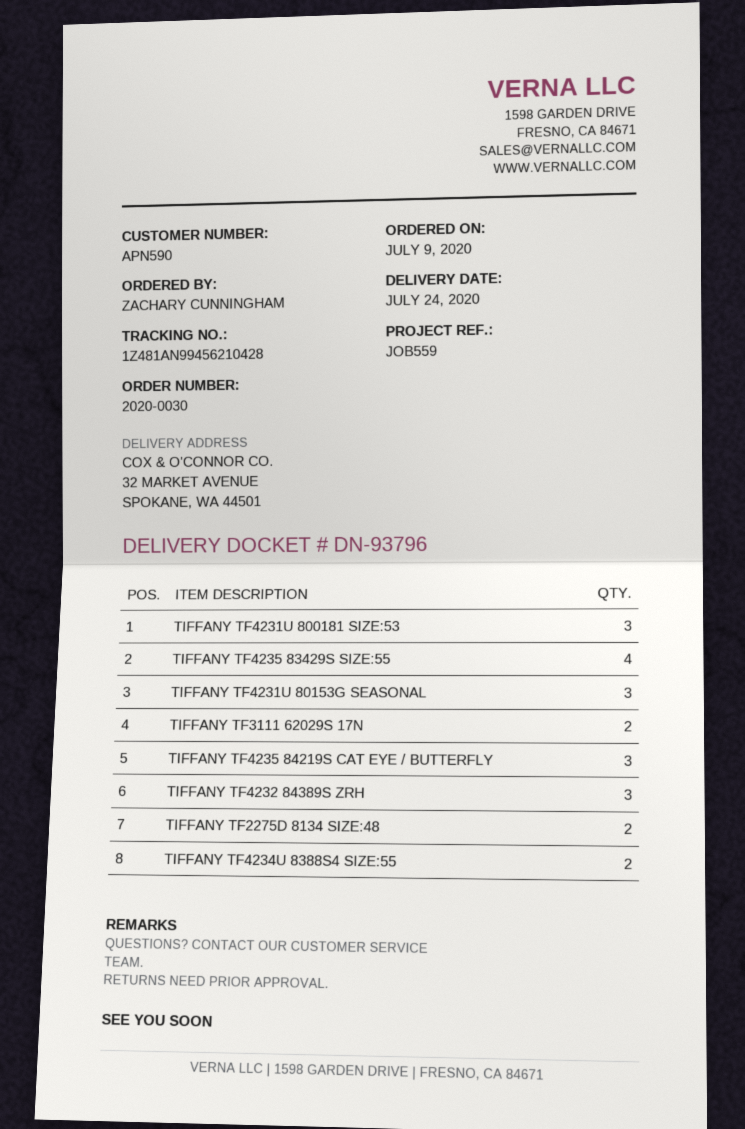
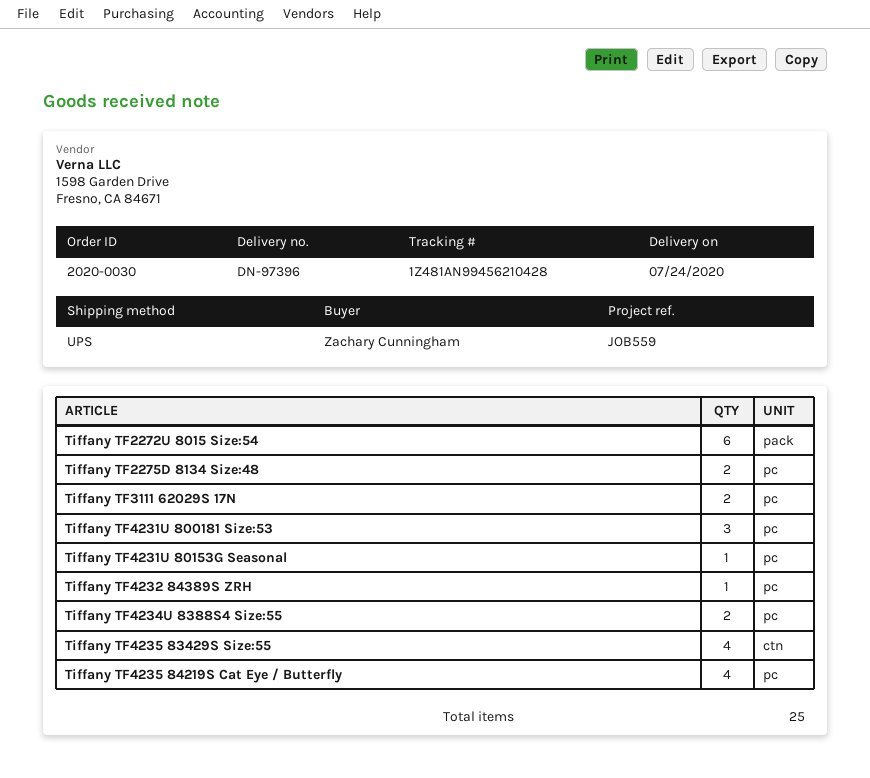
delivery note number: DN-93796 -> DN-97396
TIFFANY TF4231U 80153G SEASONAL: 3 -> 1
TIFFANY TF4235 84219S CAT EYE / BUTTERFLY: 3 -> 4
TIFFANY TF4232 84389S ZRH: 3 -> 1
Tiffany TF2272U 8015 Size:54: none -> 6

